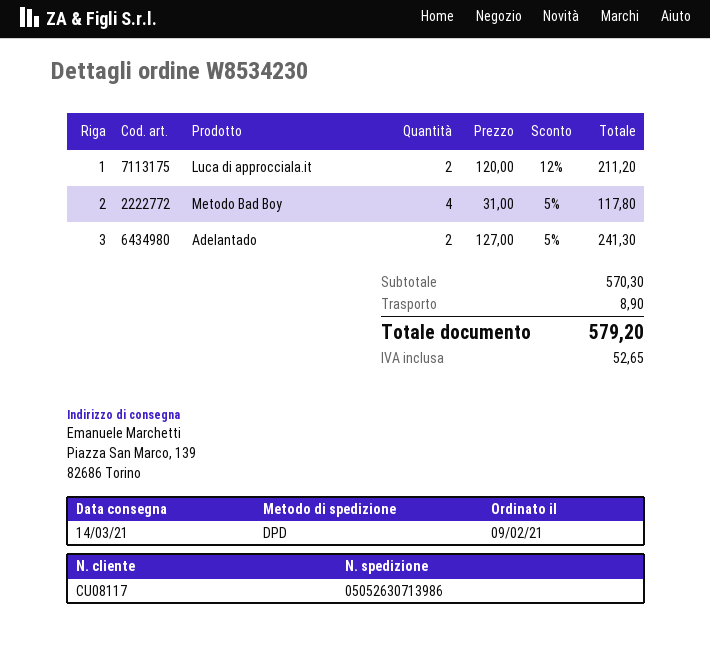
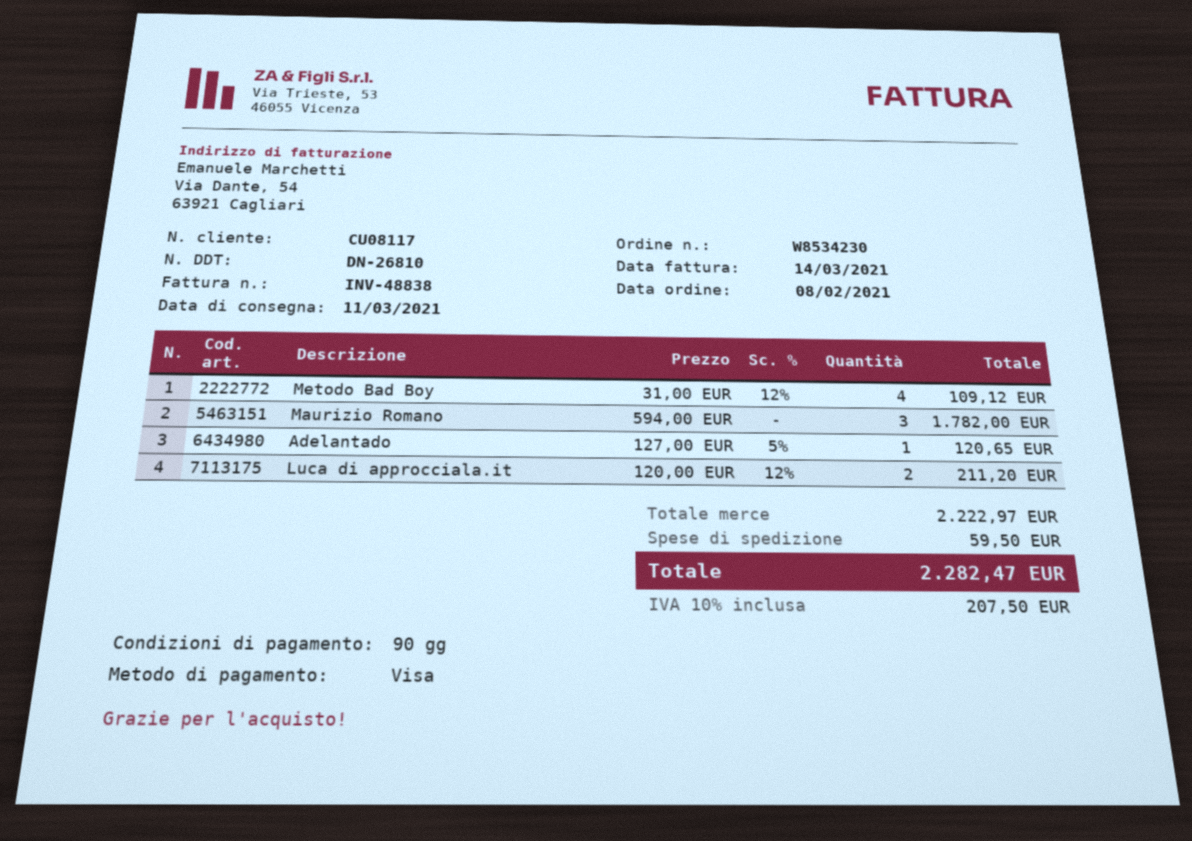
order date: 2021-02-09 -> 2021-02-08
delivery date: 2021-03-14 -> 2021-03-11
Metodo Bad Boy: 4 x 31.00 - 5% = 117.80 -> 4 x 31.00 - 12% = 109.12
Adelantado: 2 x 127.00 - 5% = 241.30 -> 1 x 127.00 - 5% = 120.65
Maurizio Romano: none -> 3 x 594.00 = 1782.00
subtotal: 570.30 -> 2222.97
shipping: 8.90 -> 59.50
tax: 52.65 -> 207.50
total: 579.20 -> 2282.47

